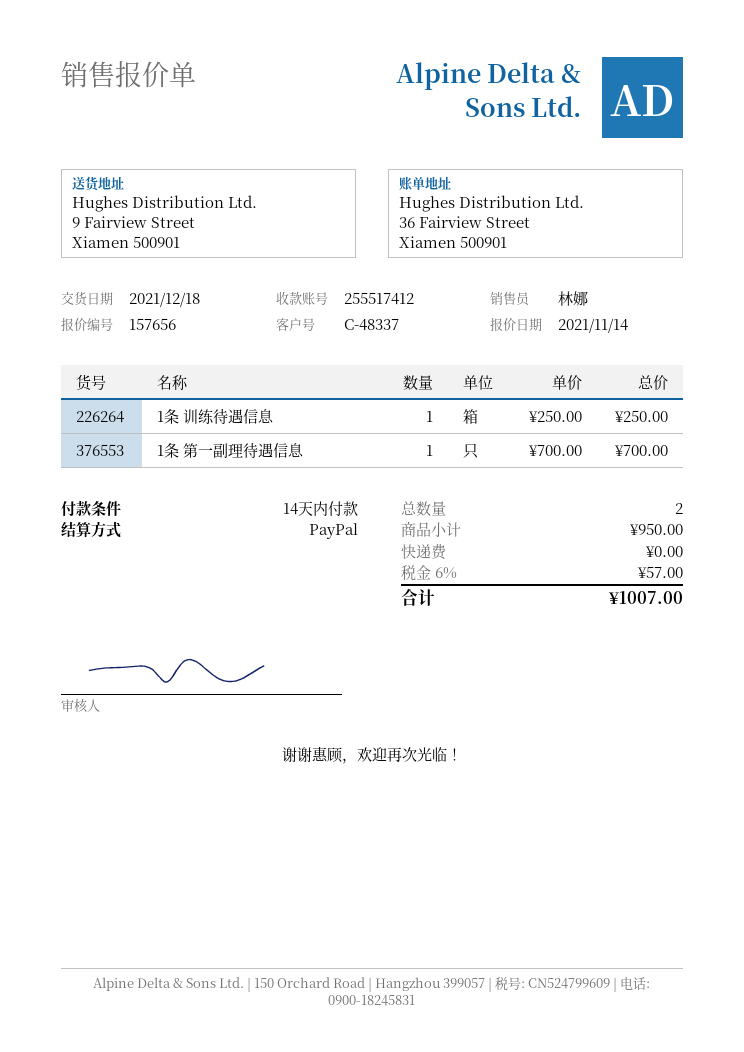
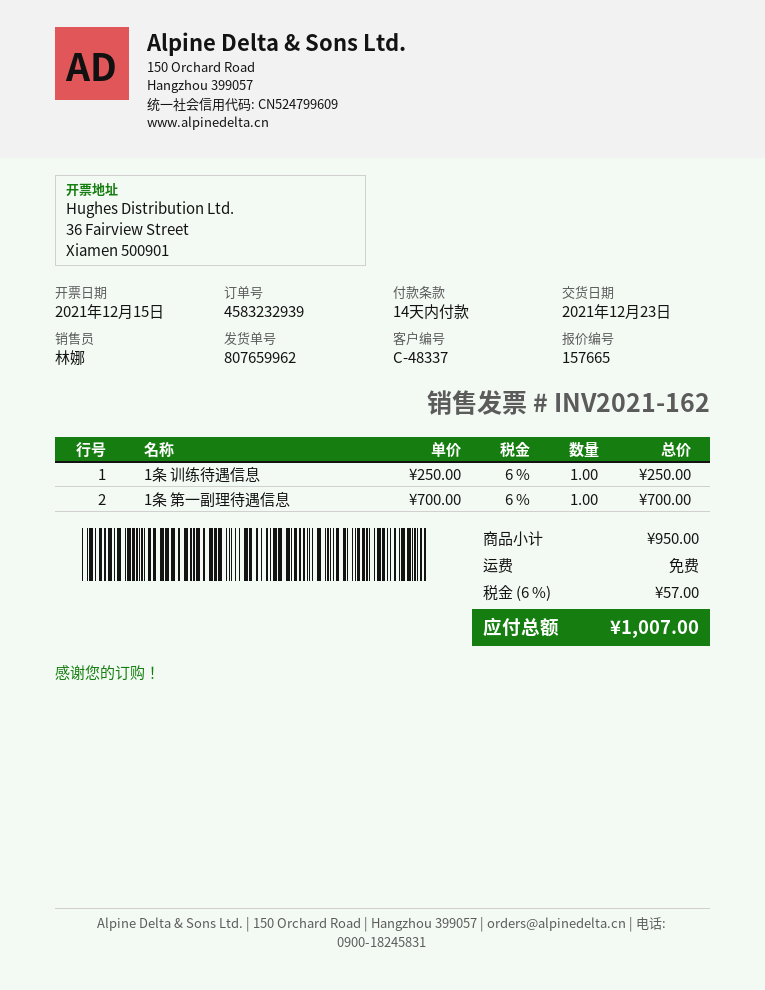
quote number: 157656 -> 157665
delivery date: 2021-12-18 -> 2021-12-23

